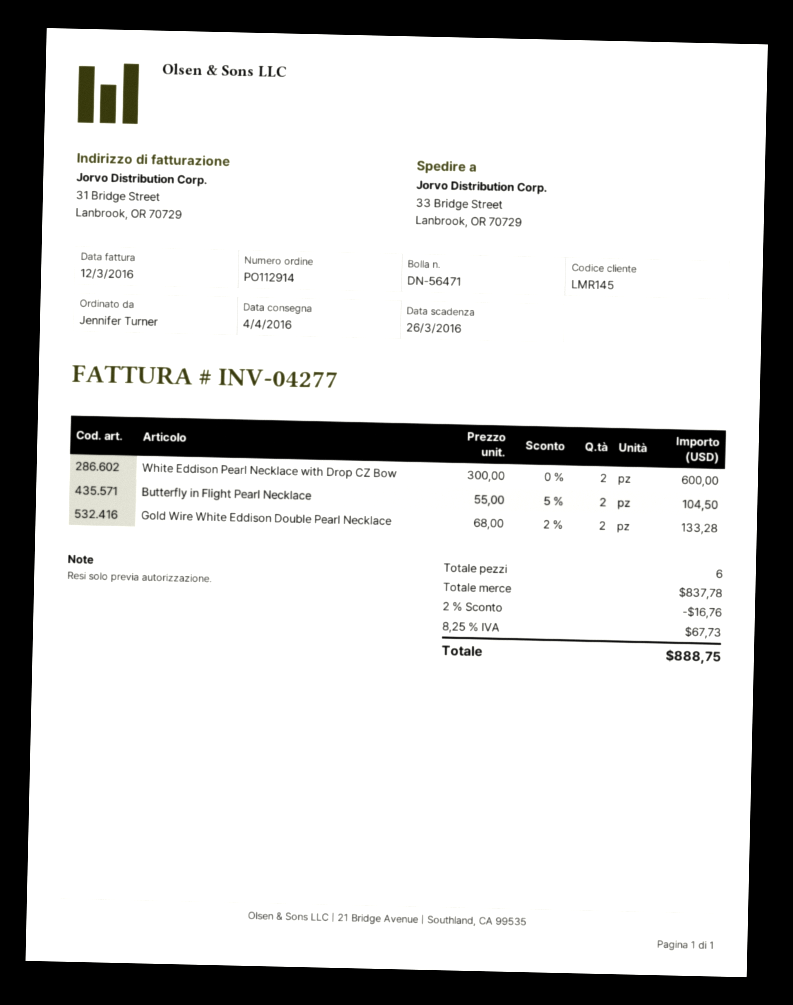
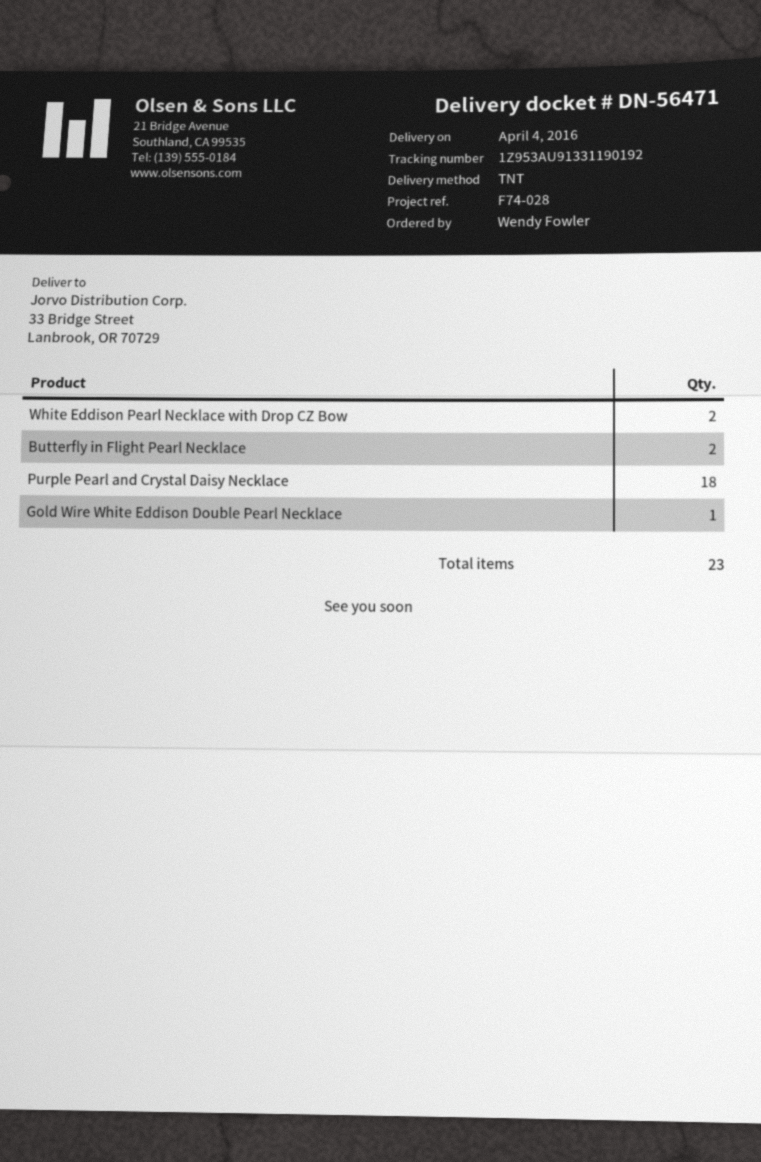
ordered by: Jennifer Turner -> Wendy Fowler
Gold Wire White Eddison Double Pearl Necklace: 2 -> 1
Purple Pearl and Crystal Daisy Necklace: none -> 18
total quantity: 6 -> 23

